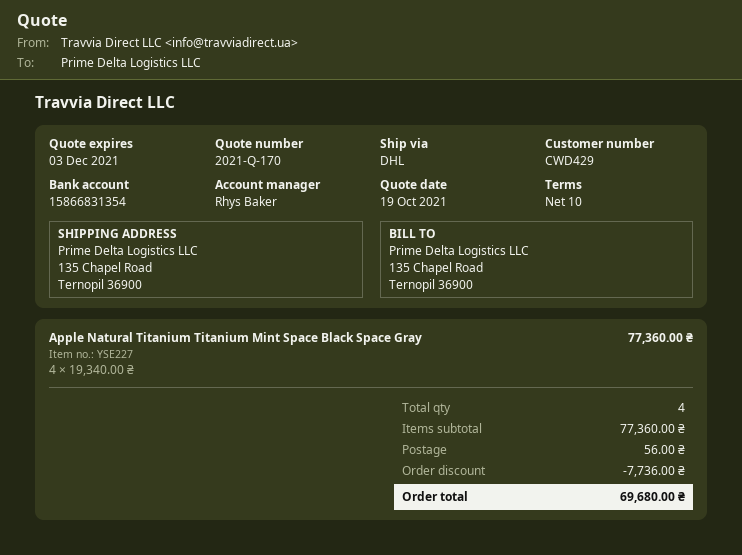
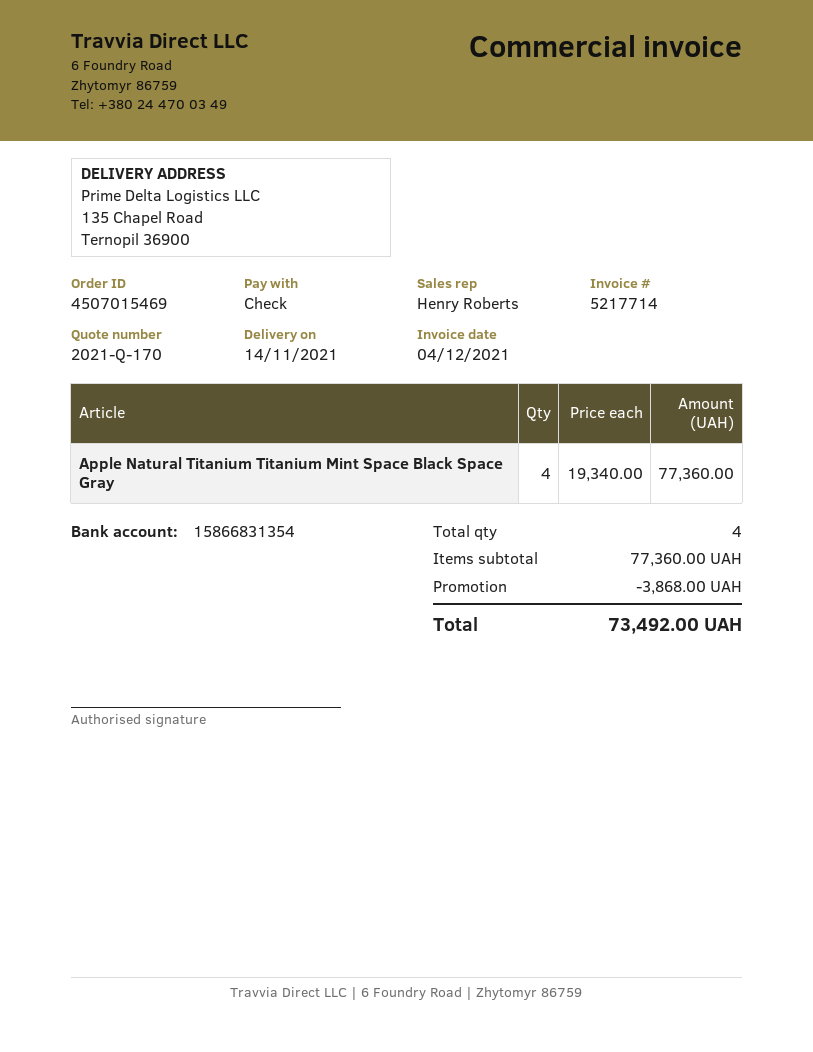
sales rep: Rhys Baker -> Henry Roberts
discount: 7736.00 -> 3868.00
shipping: 56.00 -> none
total: 69680.00 -> 73492.00

